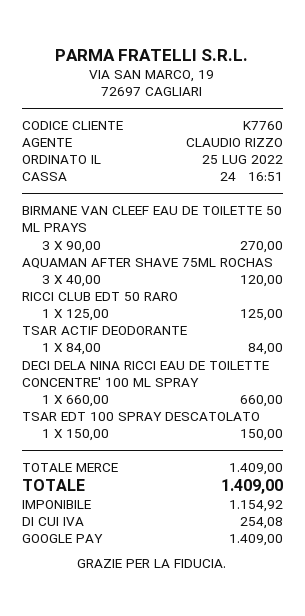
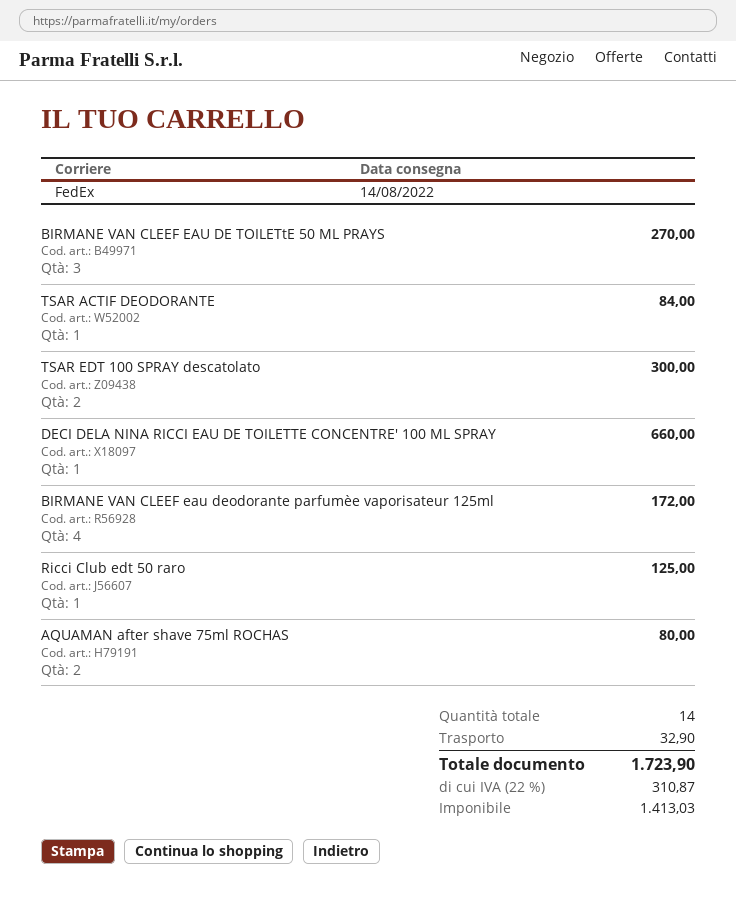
AQUAMAN AFTER SHAVE 75ML ROCHAS: 3 for 120.00 -> 2 for 80.00
TSAR EDT 100 SPRAY DESCATOLATO: 1 for 150.00 -> 2 for 300.00
BIRMANE VAN CLEEF eau deodorante parfumèe vaporisateur 125ml: none -> 4 for 172.00
shipping: none -> 32.90
net: 1154.92 -> 1413.03
tax: 254.08 -> 310.87
total: 1409.00 -> 1723.90

